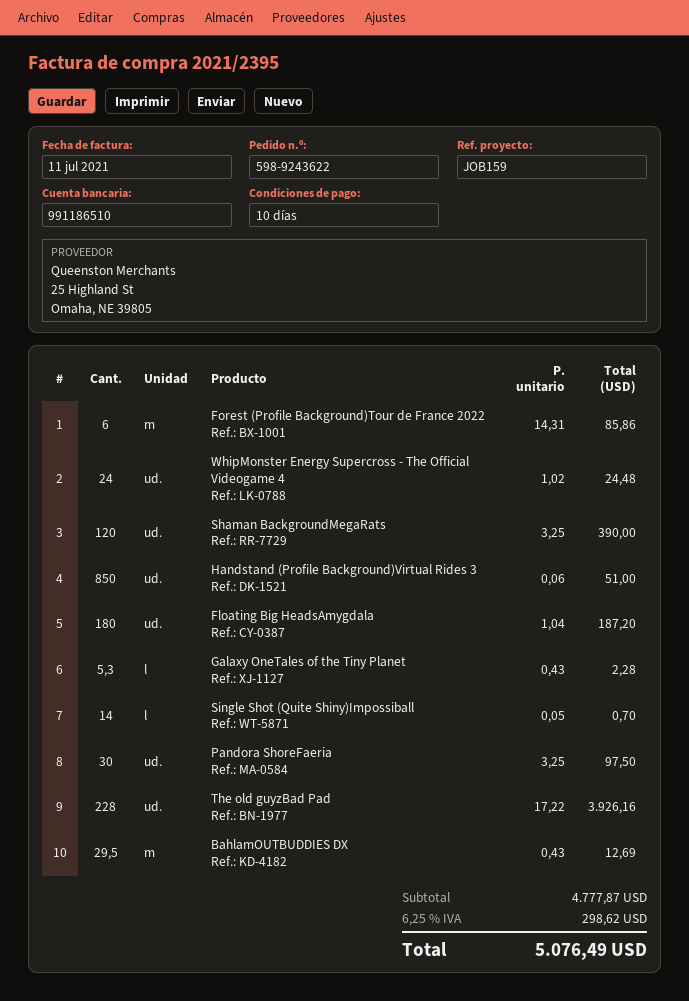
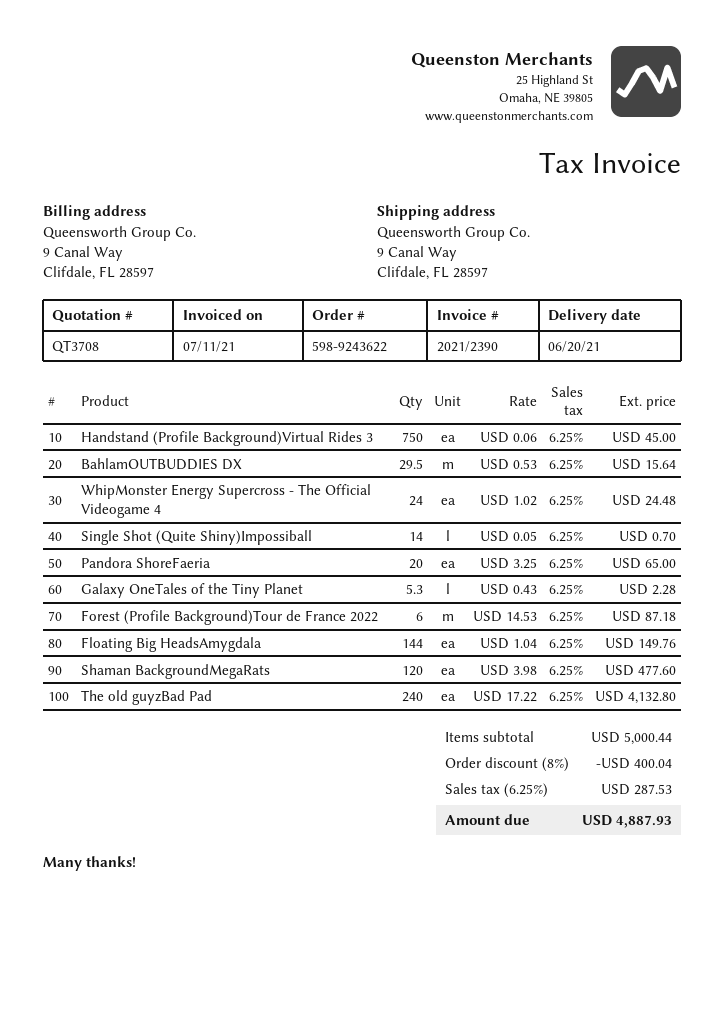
invoice number: 2021/2395 -> 2021/2390
Forest (Profile Background)Tour de France 2022: 6 x 14.31 = 85.86 -> 6 x 14.53 = 87.18
Shaman BackgroundMegaRats: 120 x 3.25 = 390.00 -> 120 x 3.98 = 477.60
Handstand (Profile Background)Virtual Rides 3: 850 x 0.06 = 51.00 -> 750 x 0.06 = 45.00
Floating Big HeadsAmygdala: 180 x 1.04 = 187.20 -> 144 x 1.04 = 149.76
Pandora ShoreFaeria: 30 x 3.25 = 97.50 -> 20 x 3.25 = 65.00
The old guyzBad Pad: 228 x 17.22 = 3926.16 -> 240 x 17.22 = 4132.80
BahlamOUTBUDDIES DX: 29.5 x 0.43 = 12.69 -> 29.5 x 0.53 = 15.64
subtotal: 4777.87 -> 5000.44
discount: none -> 8% = 400.04
tax: 6.25% = 298.62 -> 6.25% = 287.53
total: 5076.49 -> 4887.93

